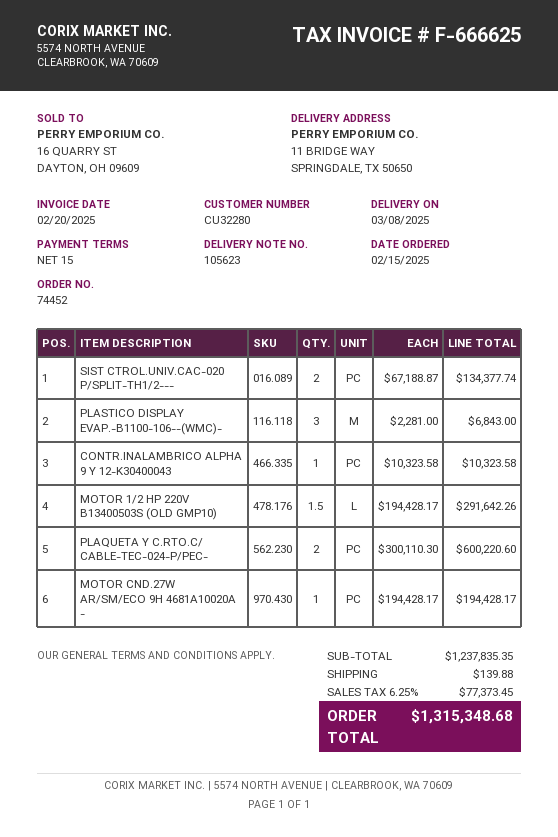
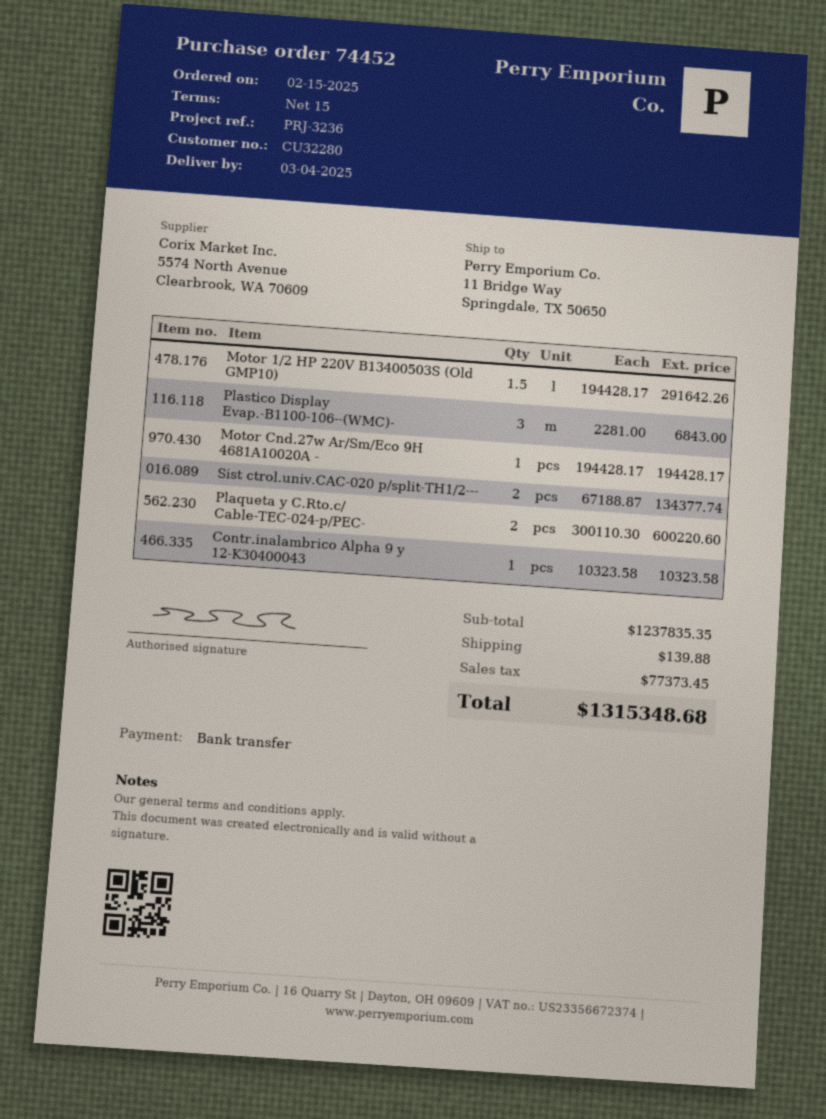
delivery date: 2025-03-08 -> 2025-03-04

